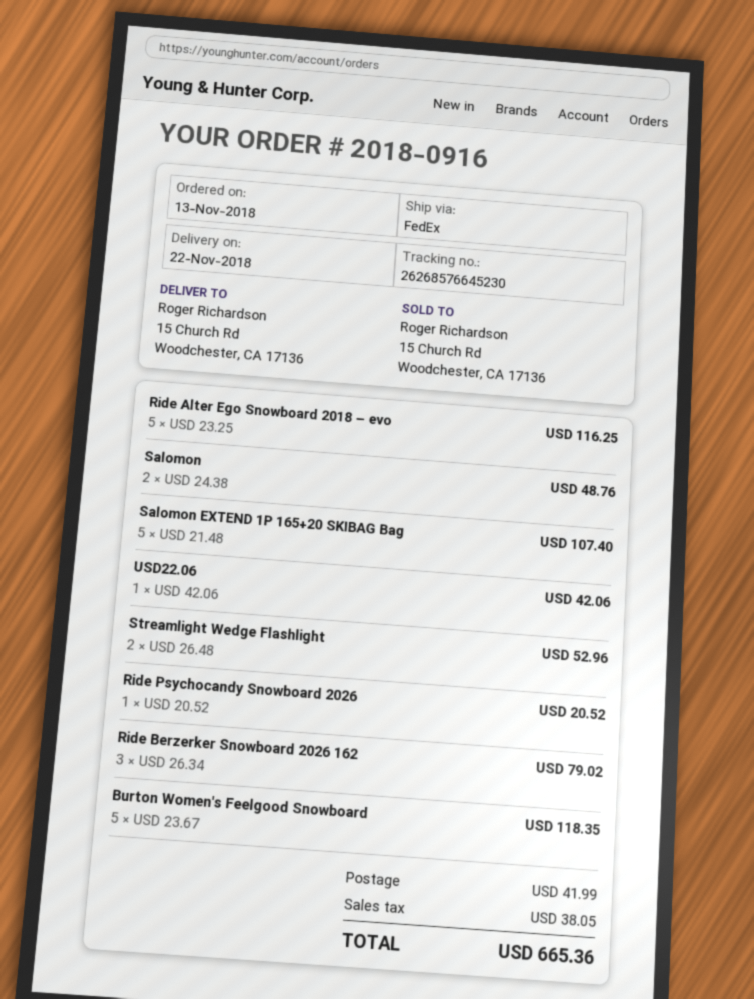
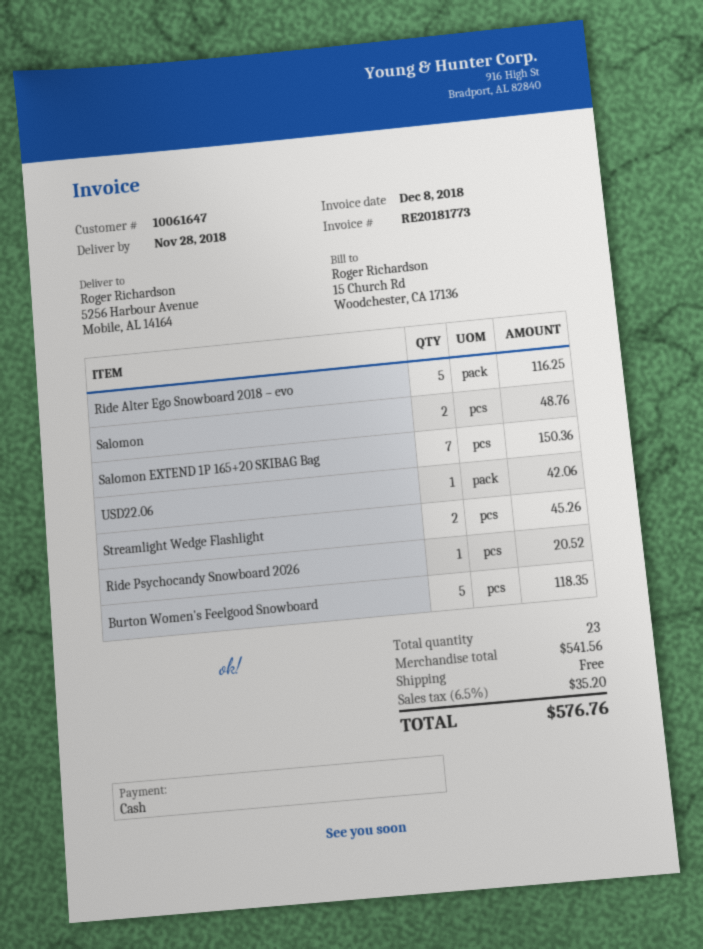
delivery date: 2018-11-22 -> 2018-11-28
ship to: 15 Church Rd, Woodchester, CA 17136 -> 5256 Harbour Avenue, Mobile, AL 14164
Salomon EXTEND 1P 165+20 SKIBAG Bag: 5 for 107.40 -> 7 for 150.36
Streamlight Wedge Flashlight: 2 for 52.96 -> 2 for 45.26
Ride Berzerker Snowboard 2026 162: 3 for 79.02 -> none
shipping: 41.99 -> 0.00
tax: 38.05 -> 35.20
total: 665.36 -> 576.76

